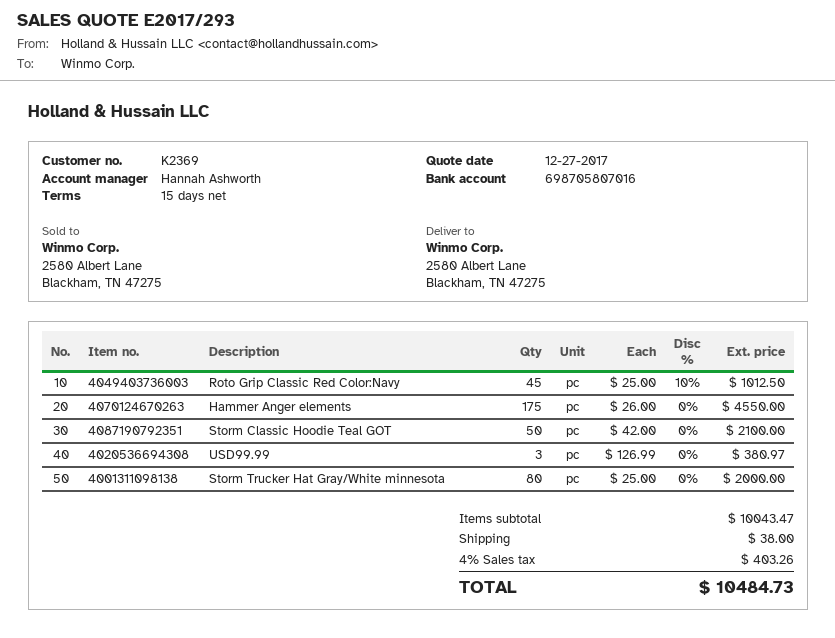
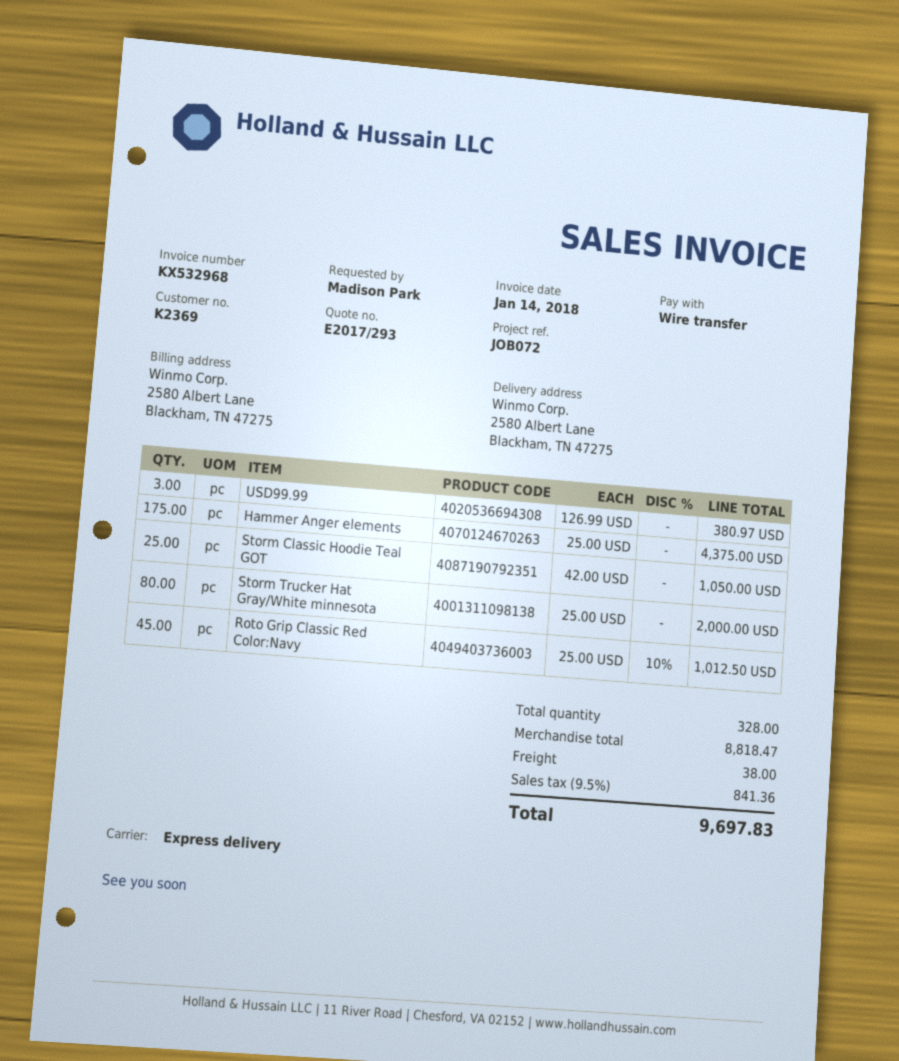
Hammer Anger elements: 175 x 26.00 = 4550.00 -> 175 x 25.00 = 4375.00
Storm Classic Hoodie Teal GOT: 50 x 42.00 = 2100.00 -> 25 x 42.00 = 1050.00
subtotal: 10043.47 -> 8818.47
tax: 4% = 403.26 -> 9.5% = 841.36
total: 10484.73 -> 9697.83

